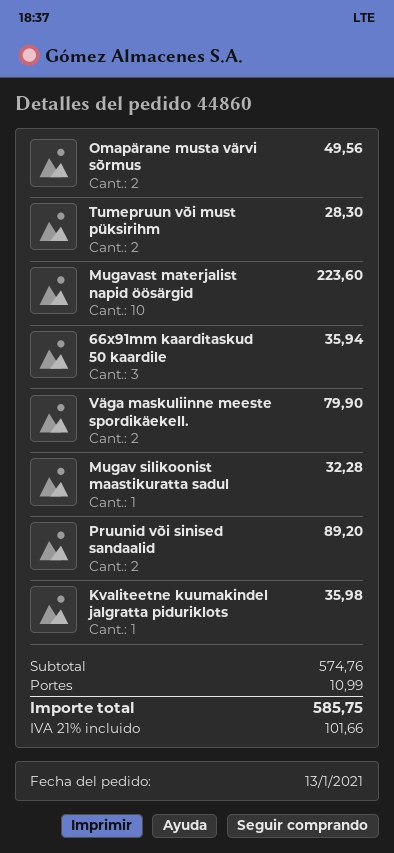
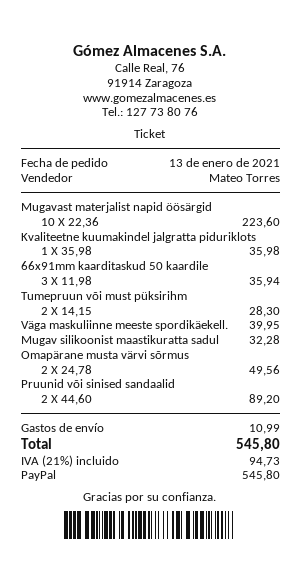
Väga maskuliinne meeste spordikäekell.: 2 for 79.90 -> 1 for 39.95
tax: 21% = 101.66 -> 21% = 94.73
total: 585.75 -> 545.80

